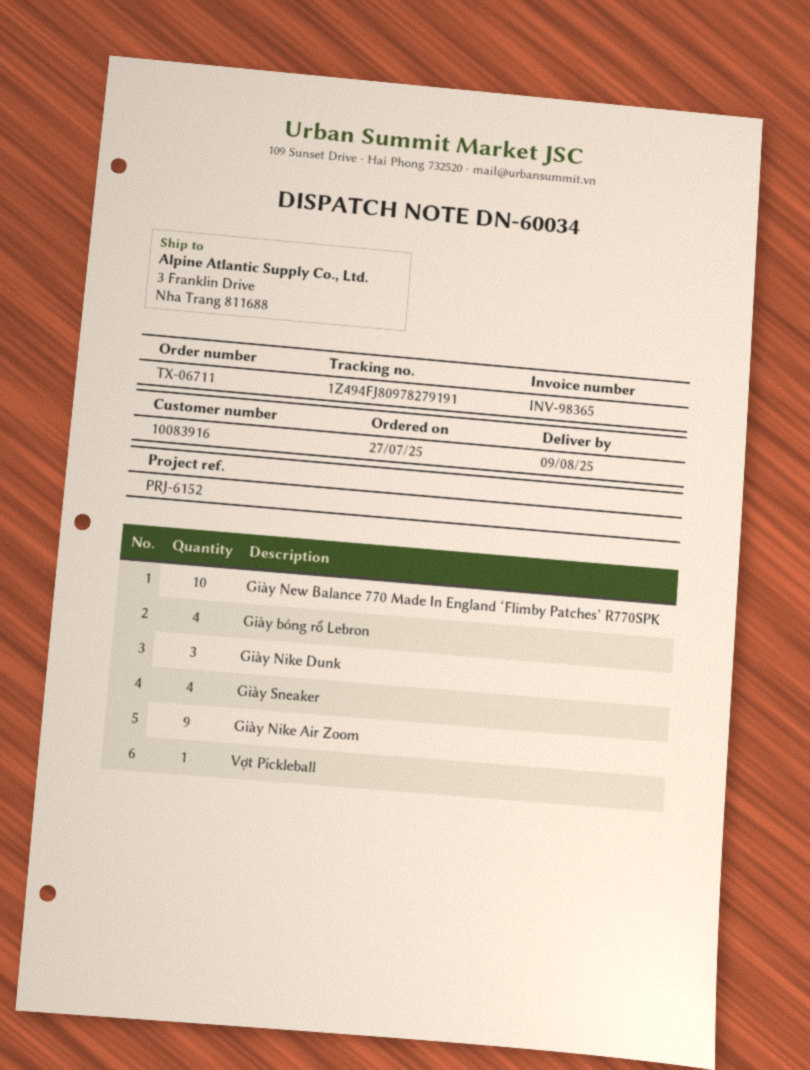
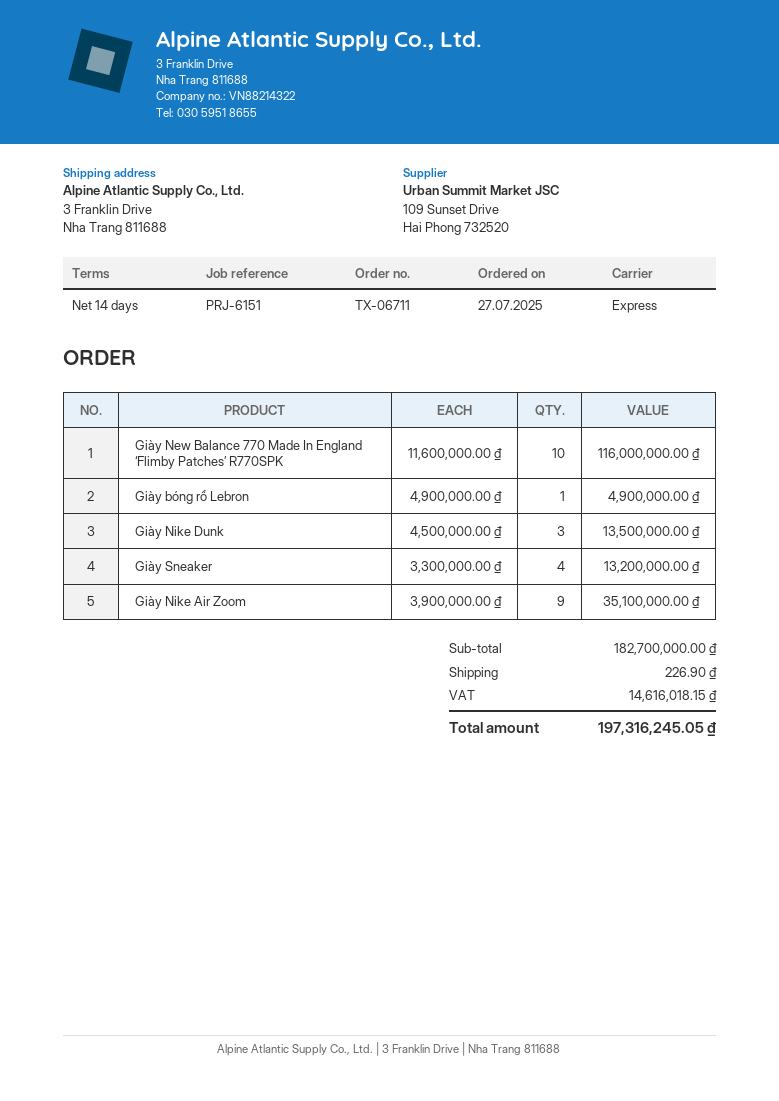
reference: PRJ-6152 -> PRJ-6151
Giày bóng rổ Lebron: 4 -> 1
Vợt Pickleball: 1 -> none

